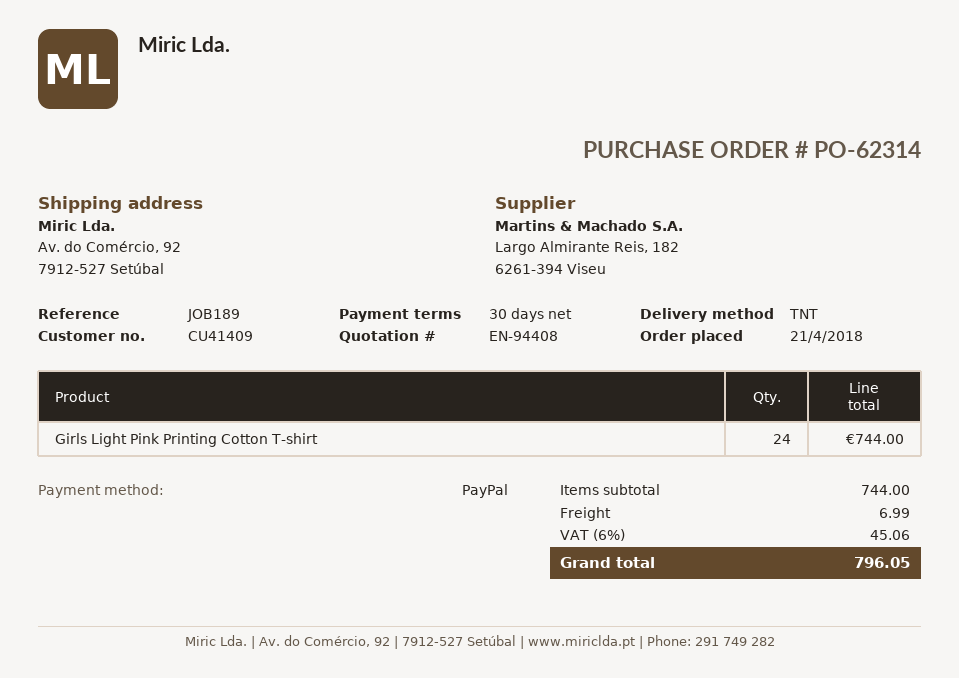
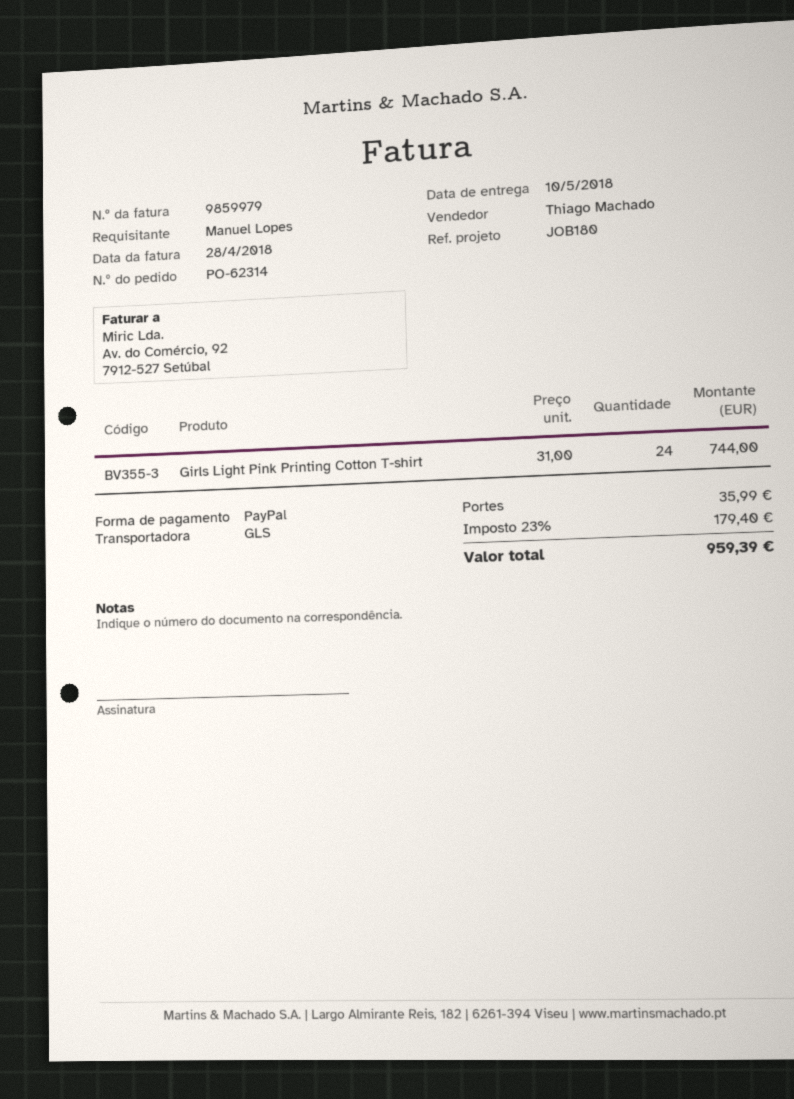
reference: JOB189 -> JOB180
shipping method: TNT -> GLS
shipping: 6.99 -> 35.99
tax: 6% = 45.06 -> 23% = 179.40
total: 796.05 -> 959.39

